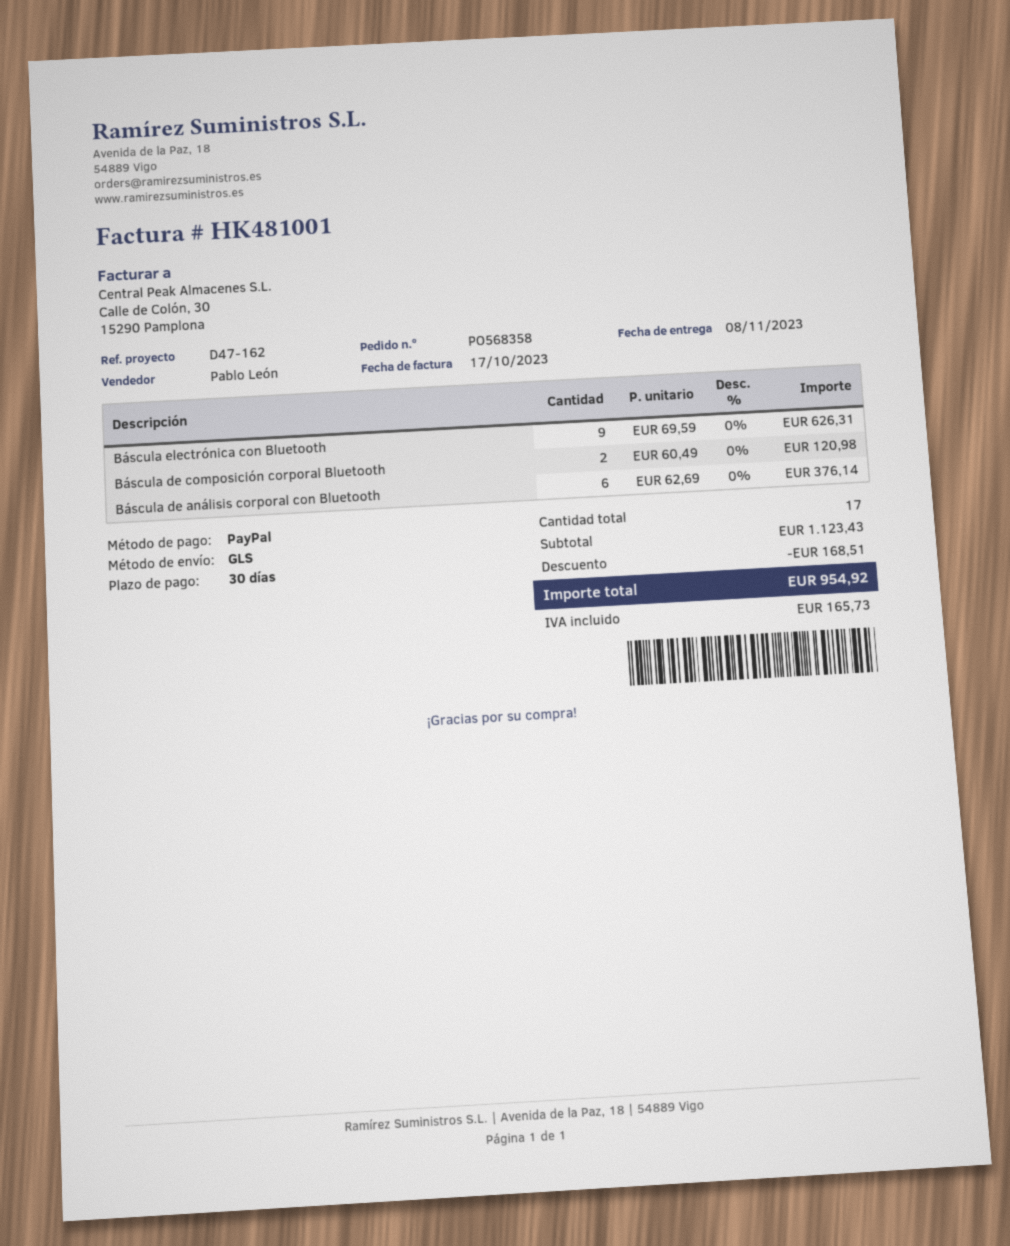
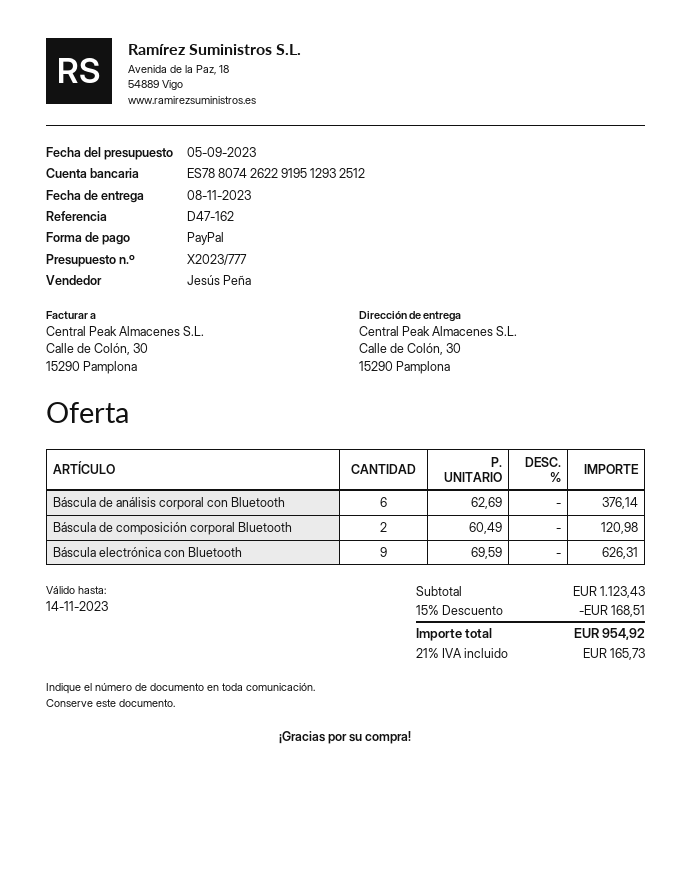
sales rep: Pablo León -> Jesús Peña

